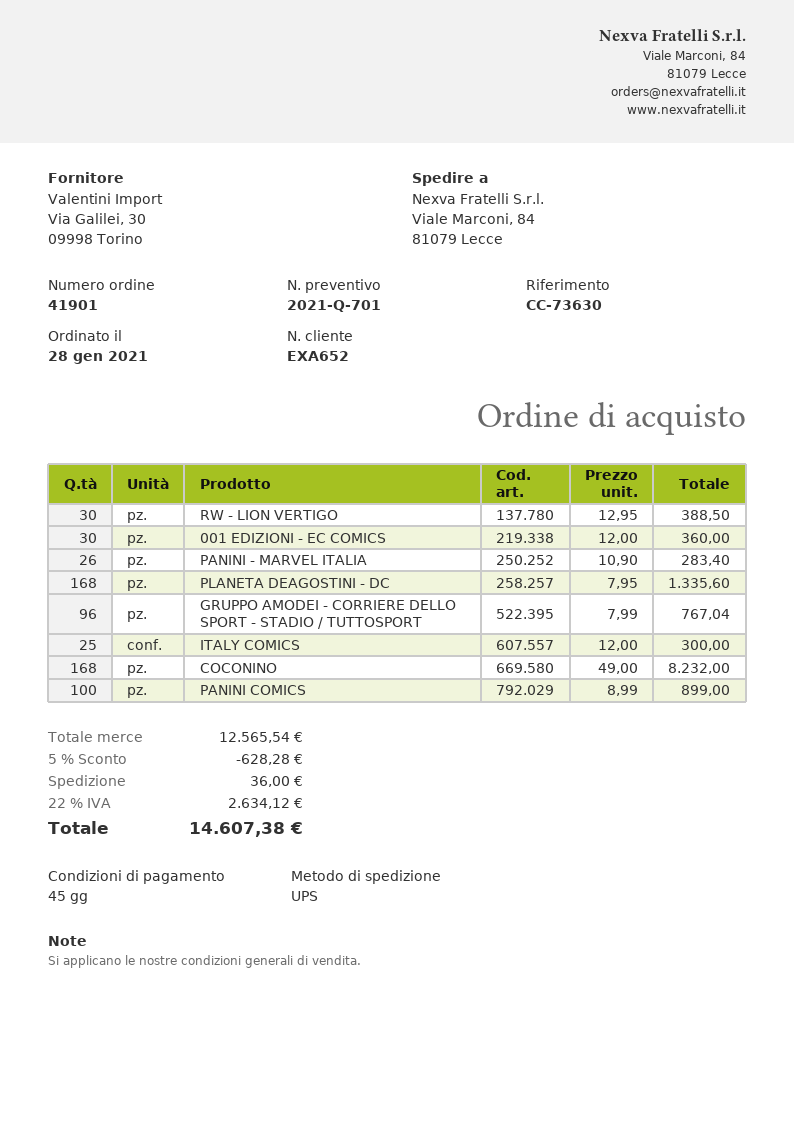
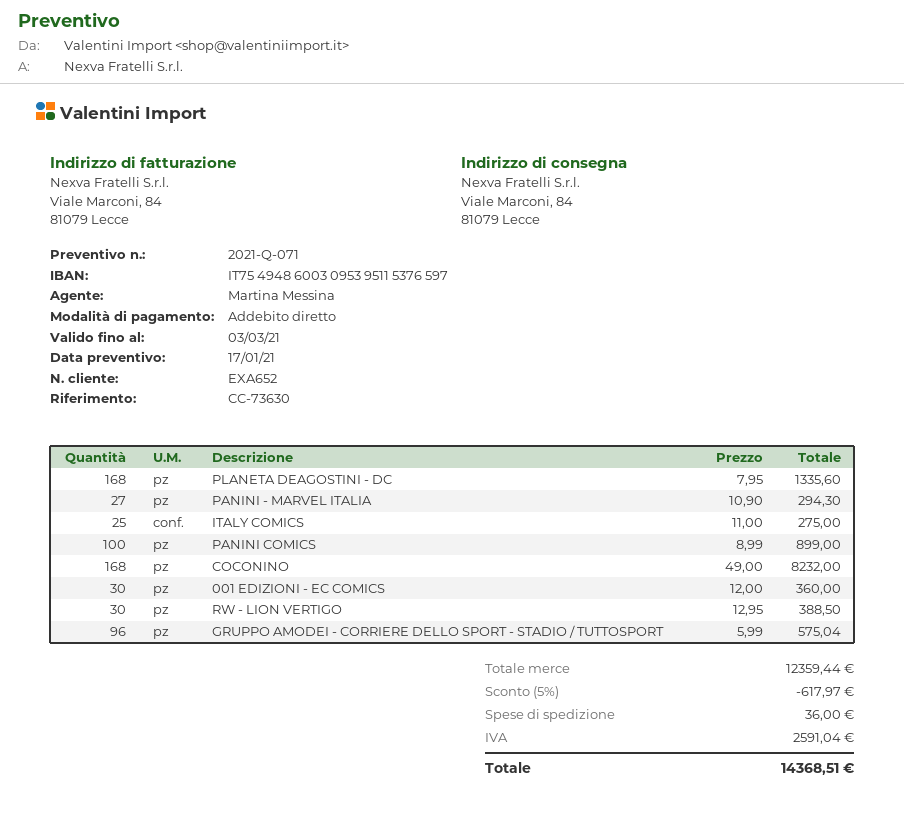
quote number: 2021-Q-701 -> 2021-Q-071
PANINI - MARVEL ITALIA: 26 x 10.90 = 283.40 -> 27 x 10.90 = 294.30
GRUPPO AMODEI - CORRIERE DELLO SPORT - STADIO / TUTTOSPORT: 96 x 7.99 = 767.04 -> 96 x 5.99 = 575.04
ITALY COMICS: 25 x 12.00 = 300.00 -> 25 x 11.00 = 275.00
subtotal: 12565.54 -> 12359.44
discount: 5% = 628.28 -> 5% = 617.97
tax: 2634.12 -> 2591.04
total: 14607.38 -> 14368.51

